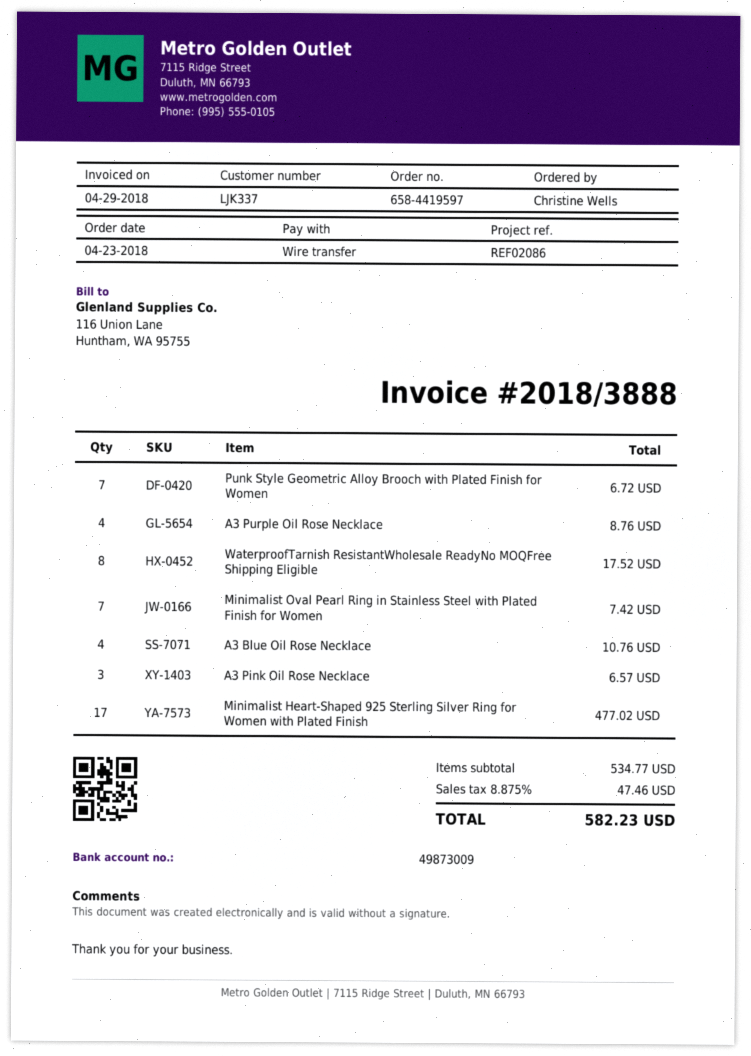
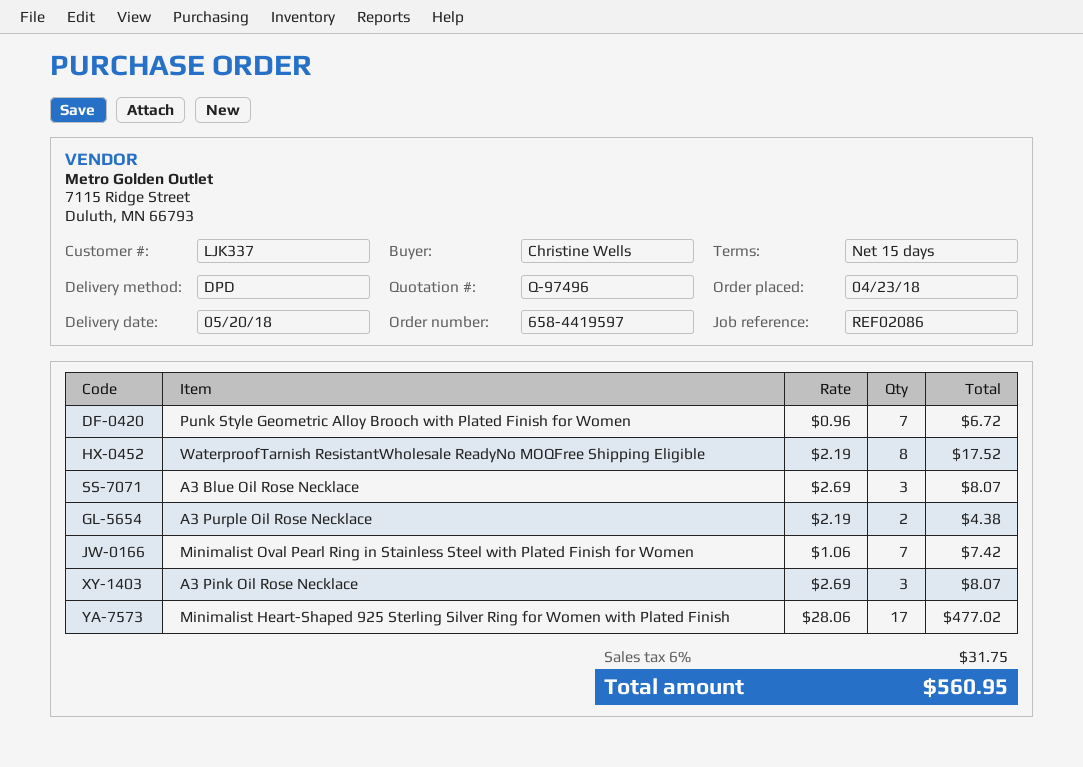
A3 Purple Oil Rose Necklace: 4 for 8.76 -> 2 for 4.38
A3 Blue Oil Rose Necklace: 4 for 10.76 -> 3 for 8.07
A3 Pink Oil Rose Necklace: 3 for 6.57 -> 3 for 8.07
tax: 8.875% = 47.46 -> 6% = 31.75
total: 582.23 -> 560.95

